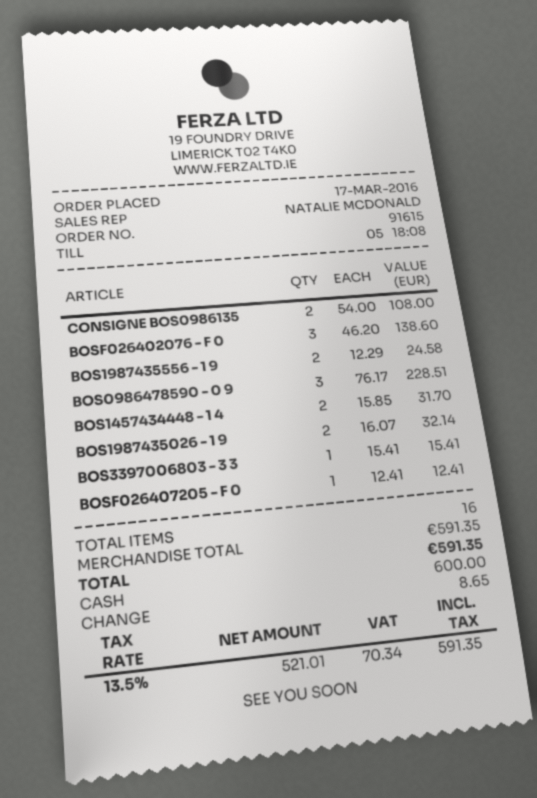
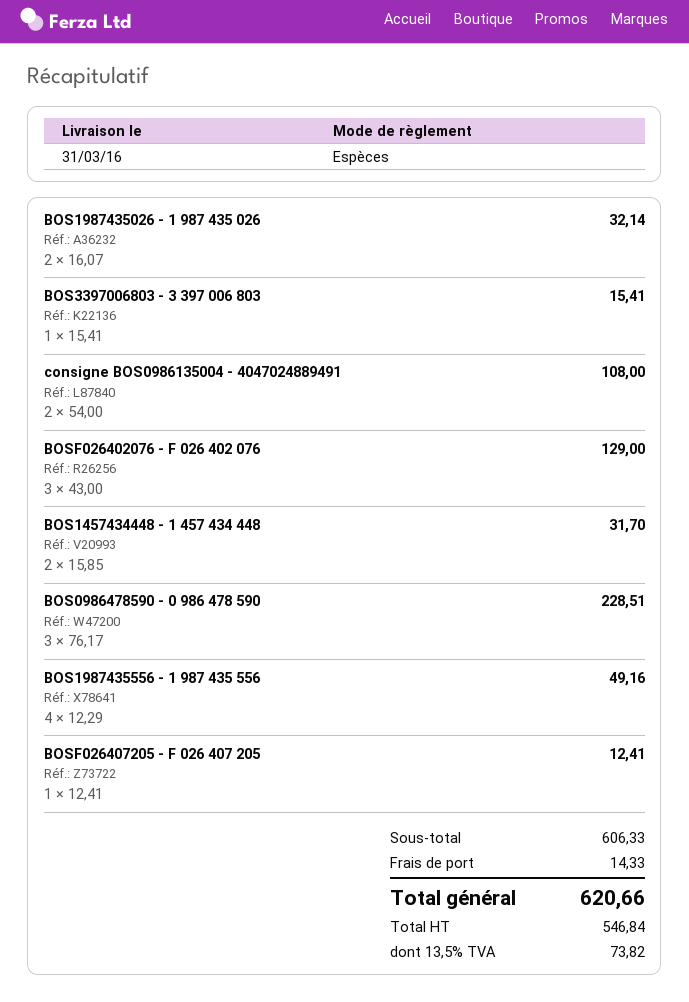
BOSF026402076 - F 0: 3 x 46.20 = 138.60 -> 3 x 43.00 = 129.00
BOS1987435556 - 1 9: 2 x 12.29 = 24.58 -> 4 x 12.29 = 49.16
subtotal: 591.35 -> 606.33
shipping: none -> 14.33
net: 521.01 -> 546.84
tax: 13.5% = 70.34 -> 13.5% = 73.82
total: 591.35 -> 620.66

